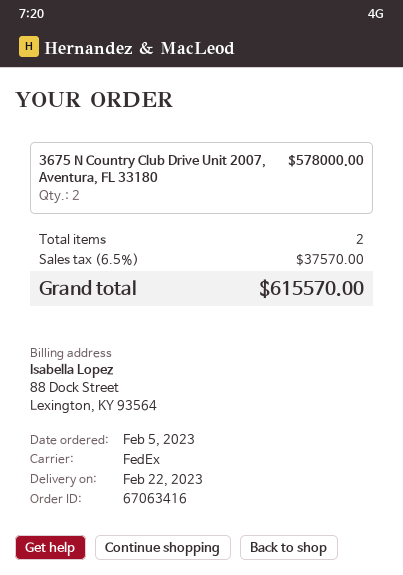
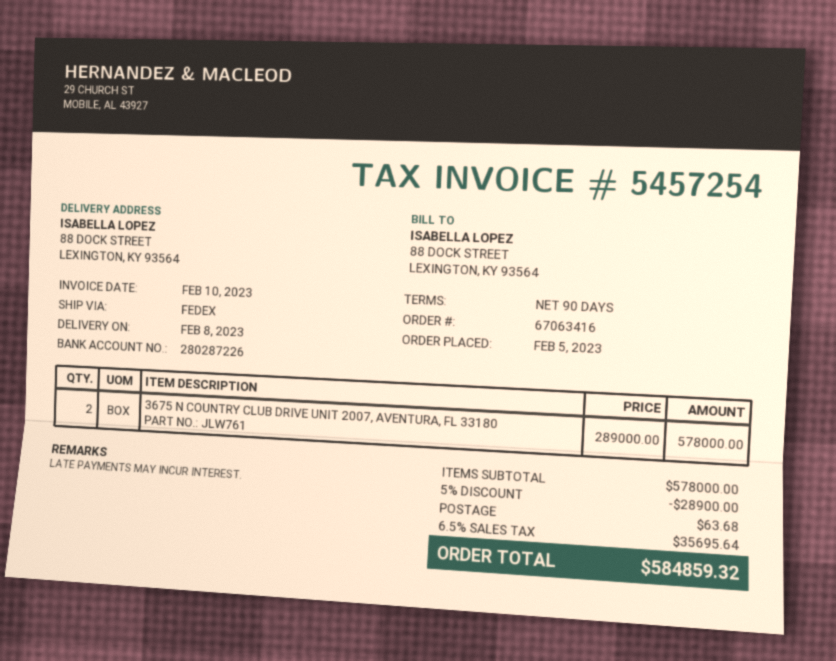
delivery date: 2023-02-22 -> 2023-02-08
discount: none -> 5% = 28900.00
shipping: none -> 63.68
tax: 6.5% = 37570.00 -> 6.5% = 35695.64
total: 615570.00 -> 584859.32

